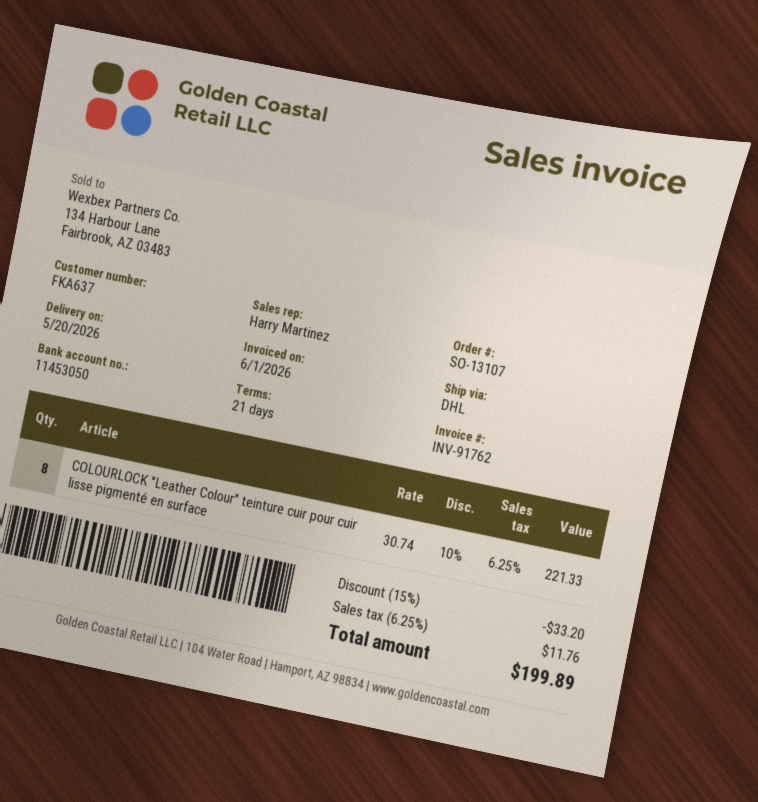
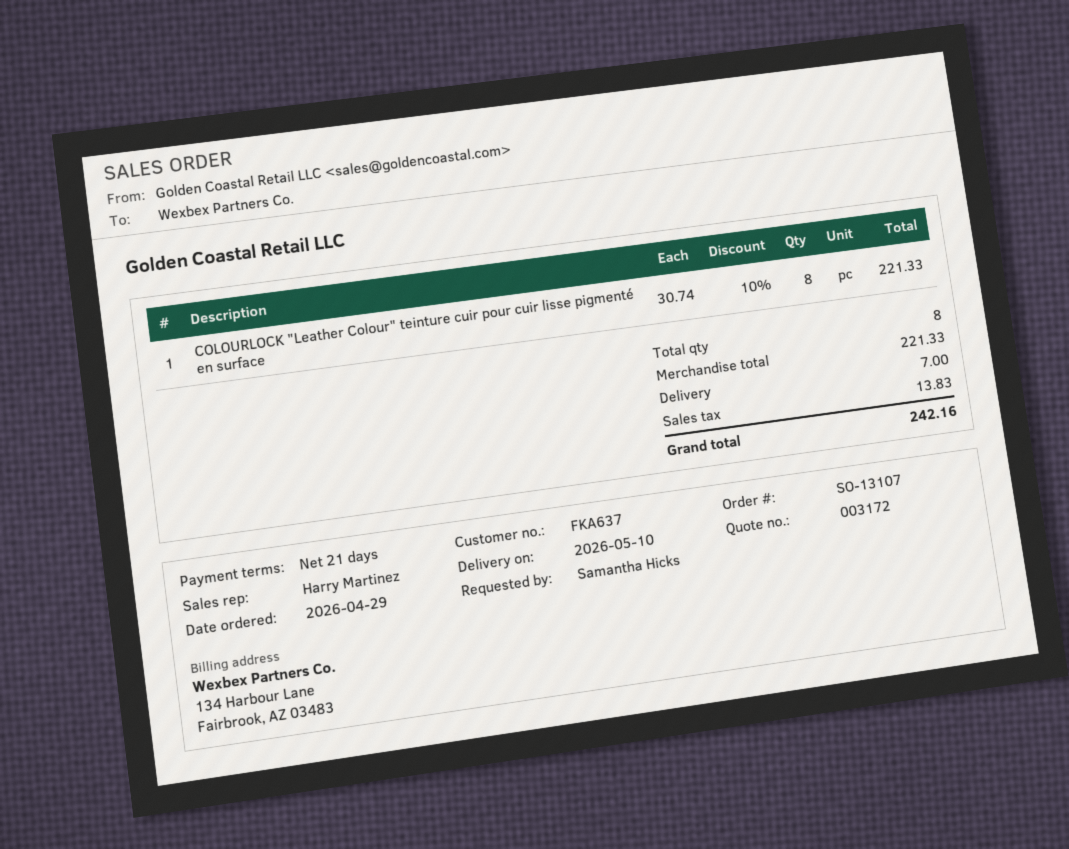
delivery date: 2026-05-20 -> 2026-05-10
discount: 15% = 33.20 -> none
shipping: none -> 7.00
tax: 11.76 -> 13.83
total: 199.89 -> 242.16

